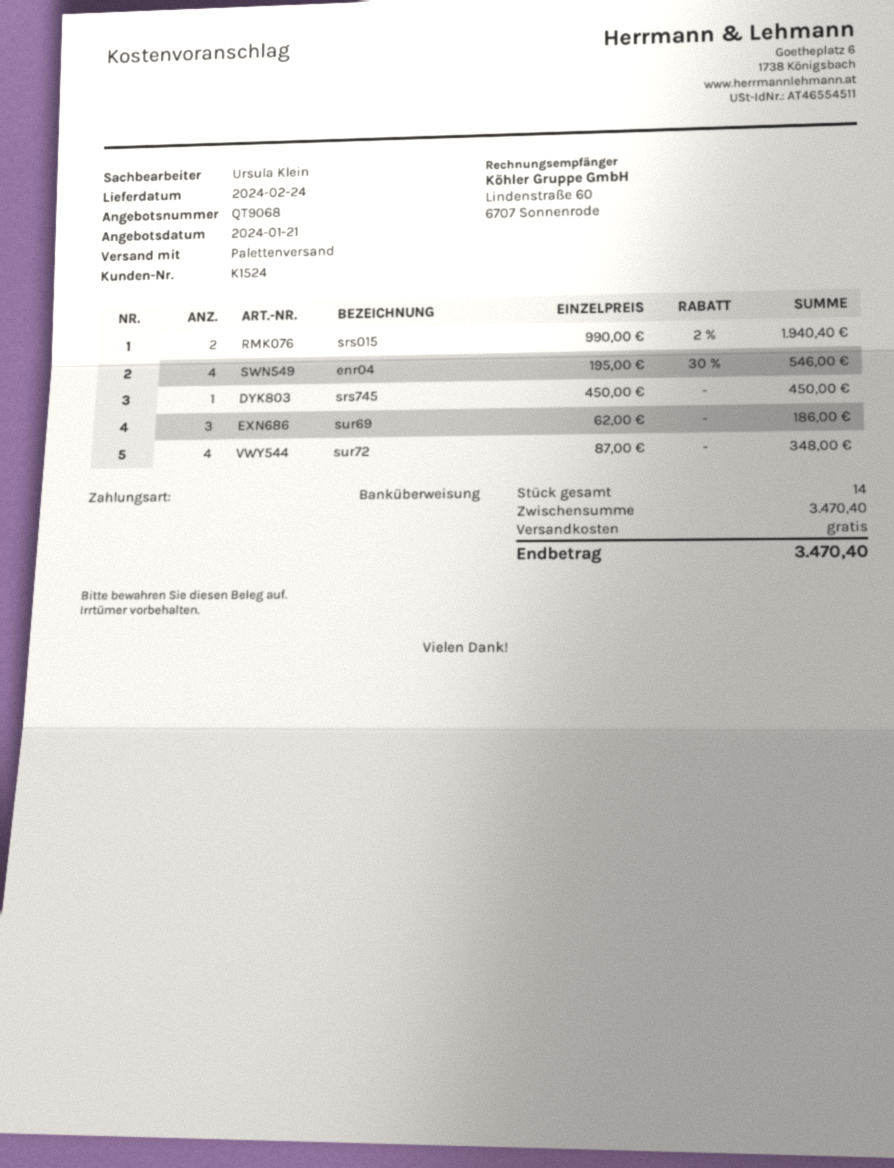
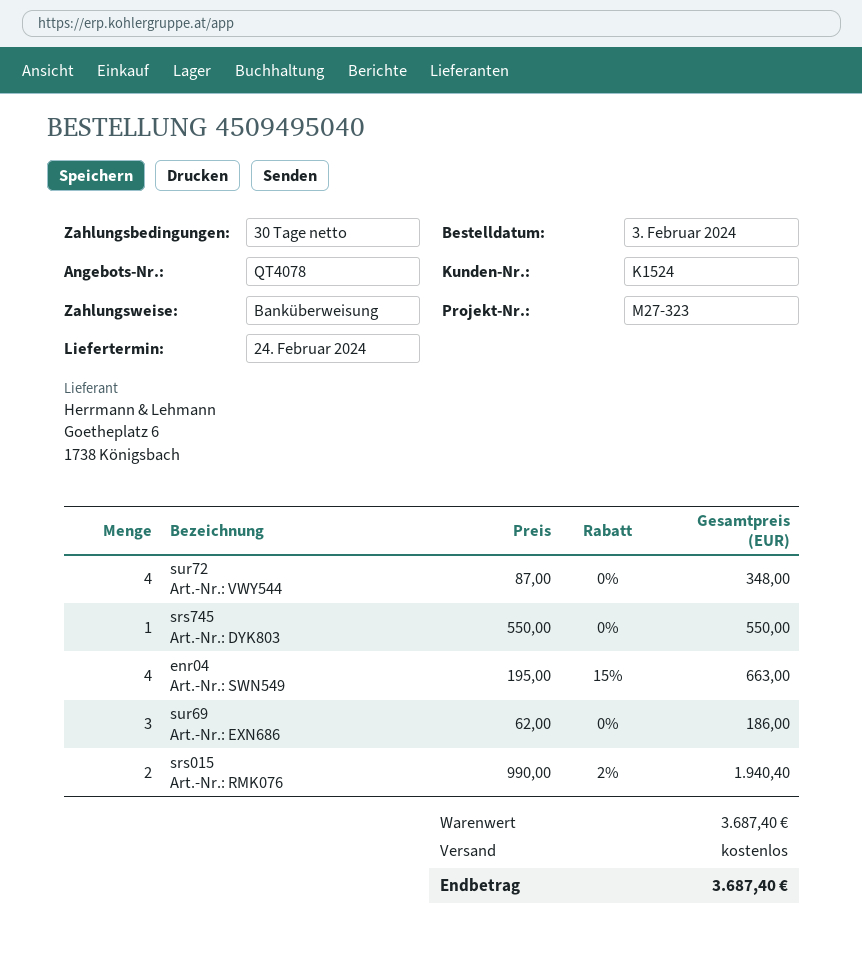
quote number: QT9068 -> QT4078
enr04: 4 x 195.00 - 30% = 546.00 -> 4 x 195.00 - 15% = 663.00
srs745: 1 x 450.00 = 450.00 -> 1 x 550.00 = 550.00
subtotal: 3470.40 -> 3687.40
total: 3470.40 -> 3687.40

